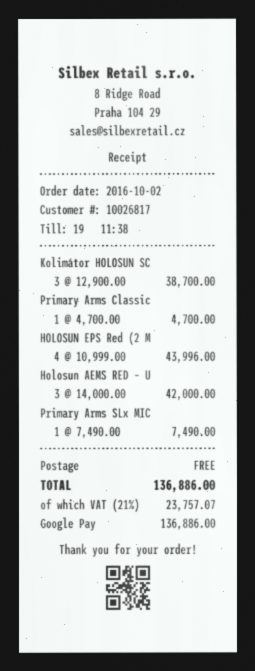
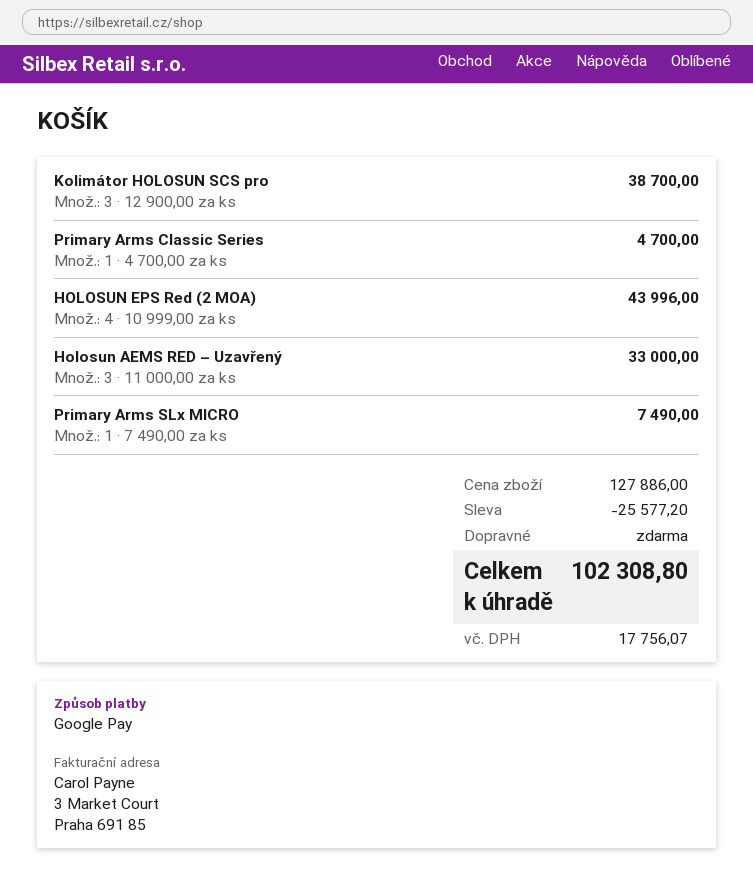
Holosun AEMS RED – U: 3 x 14000.00 = 42000.00 -> 3 x 11000.00 = 33000.00
discount: none -> 25577.20
tax: 23757.07 -> 17756.07
total: 136886.00 -> 102308.80

